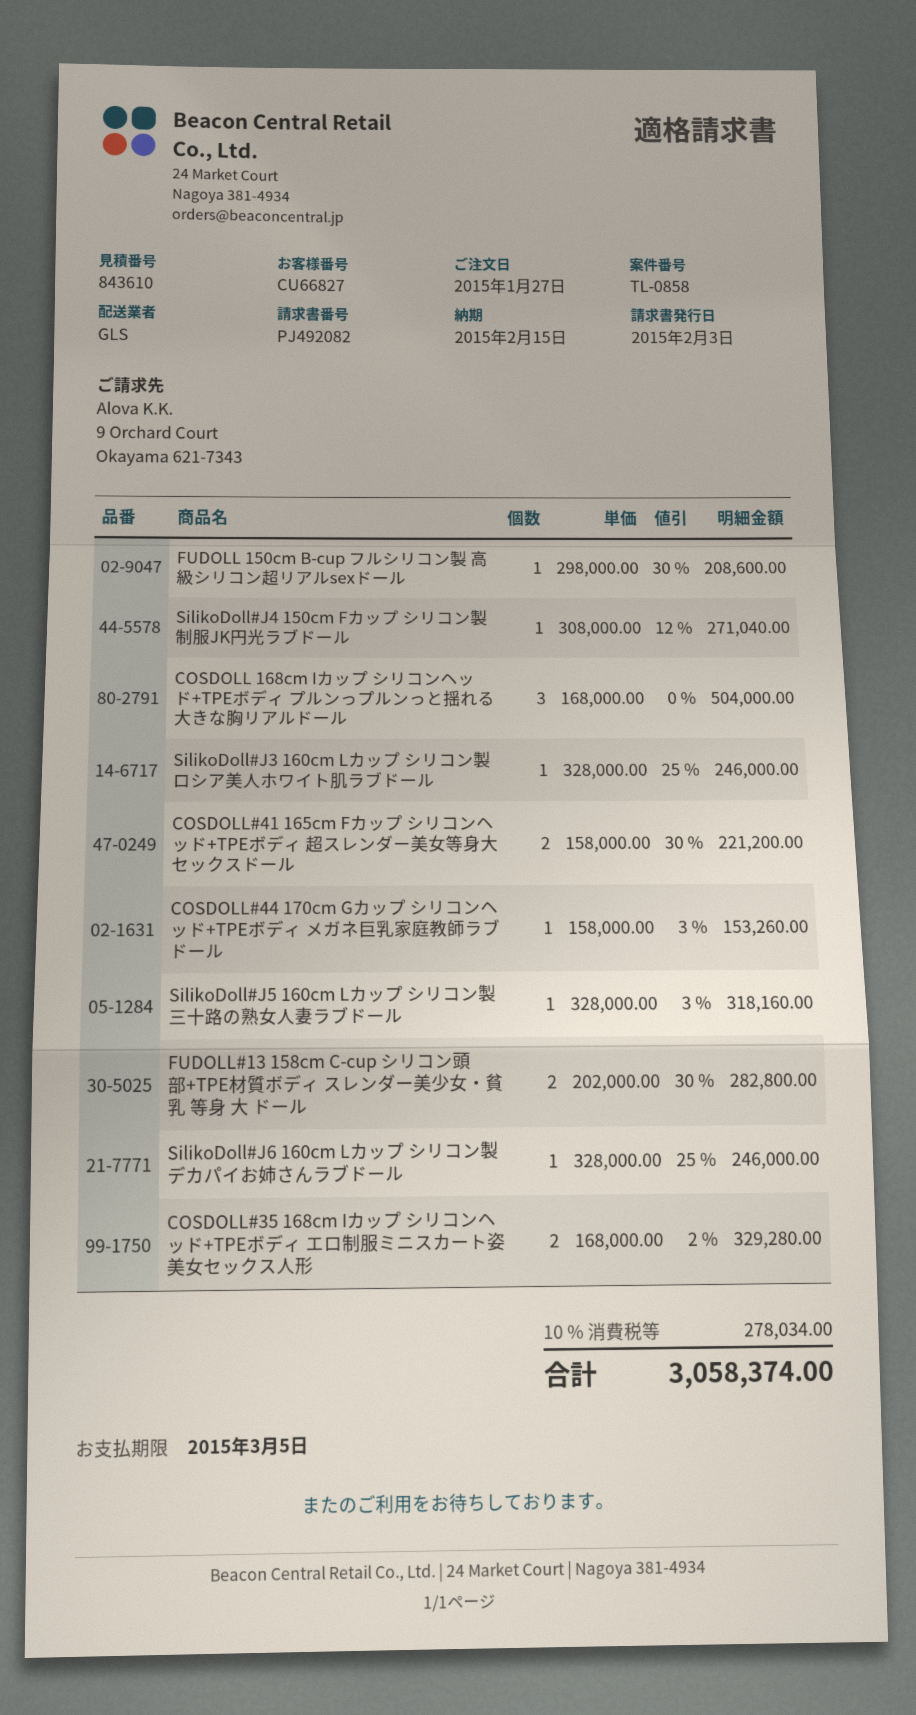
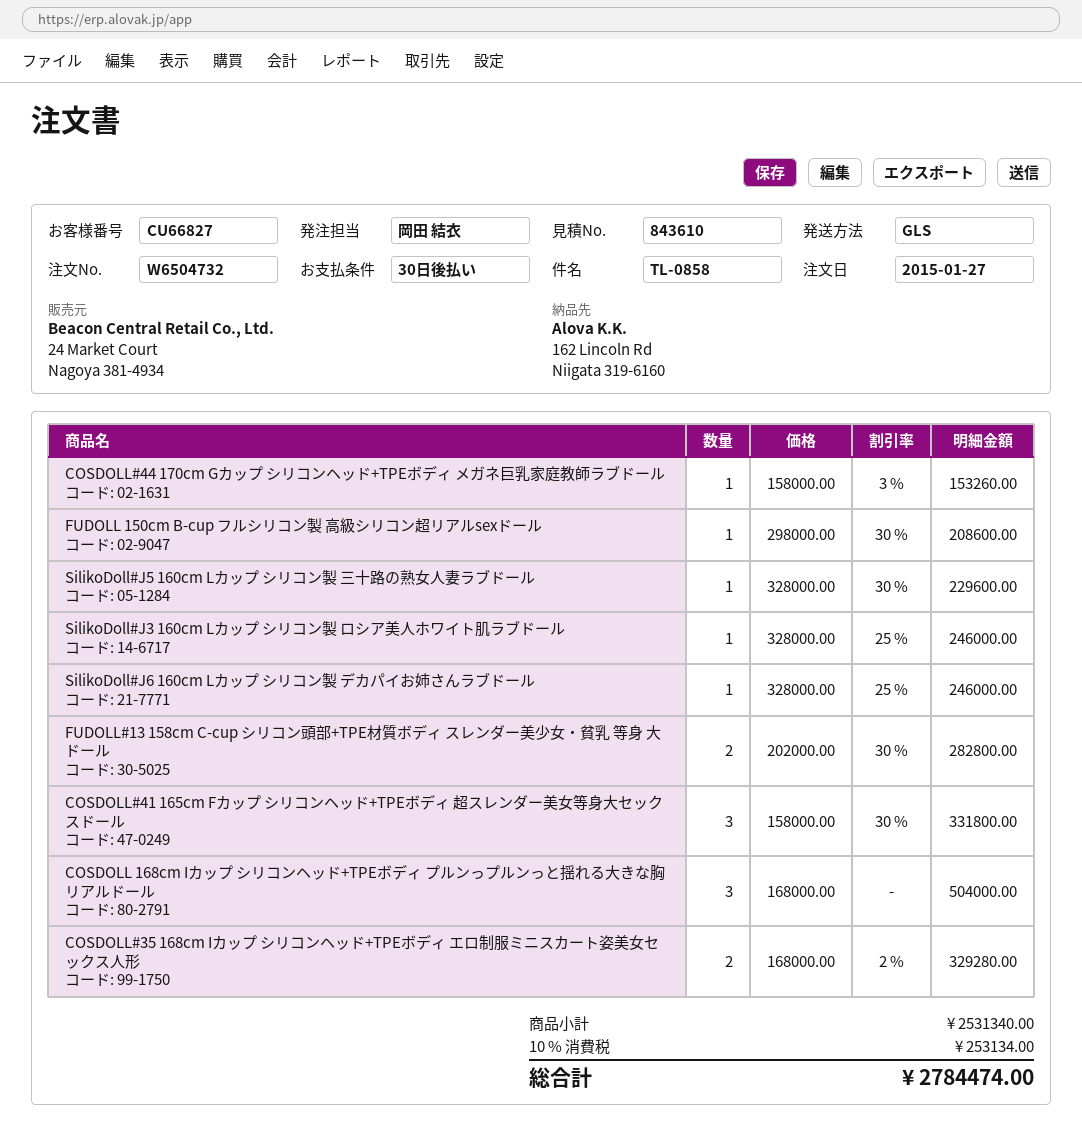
SilikoDoll#J4 150cm Fカップ シリコン製 制服JK円光ラブドール: 1 x 308000.00 - 12% = 271040.00 -> none
COSDOLL#41 165cm Fカップ シリコンヘッド+TPEボディ 超スレンダー美女等身大セックスドール: 2 x 158000.00 - 30% = 221200.00 -> 3 x 158000.00 - 30% = 331800.00
SilikoDoll#J5 160cm Lカップ シリコン製 三十路の熟女人妻ラブドール: 1 x 328000.00 - 3% = 318160.00 -> 1 x 328000.00 - 30% = 229600.00
tax: 10% = 278034.00 -> 10% = 253134.00
total: 3058374.00 -> 2784474.00

